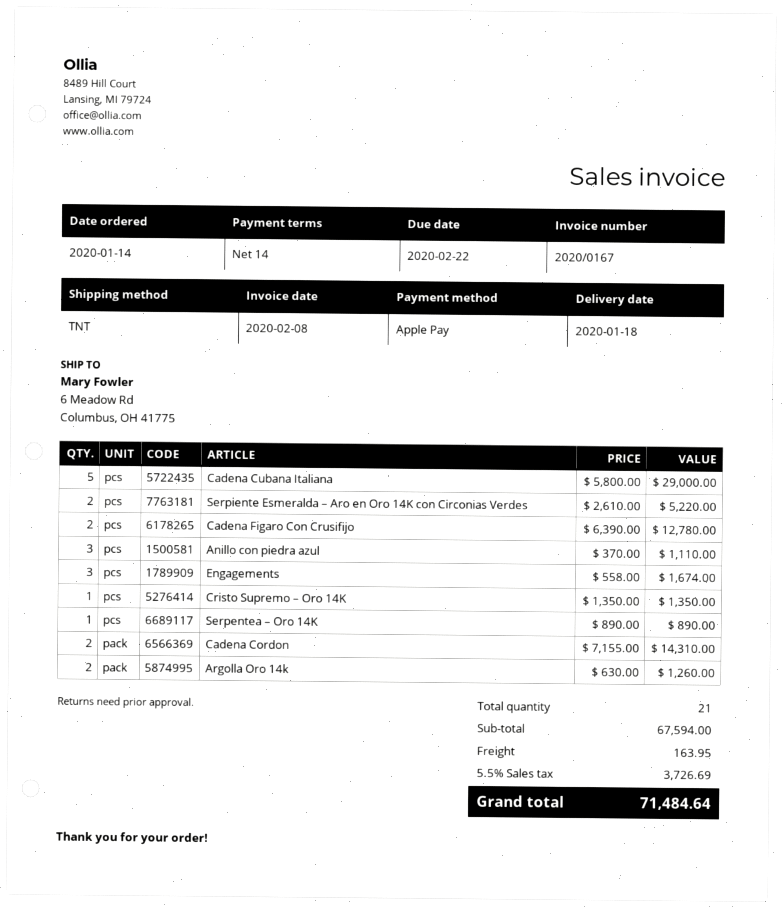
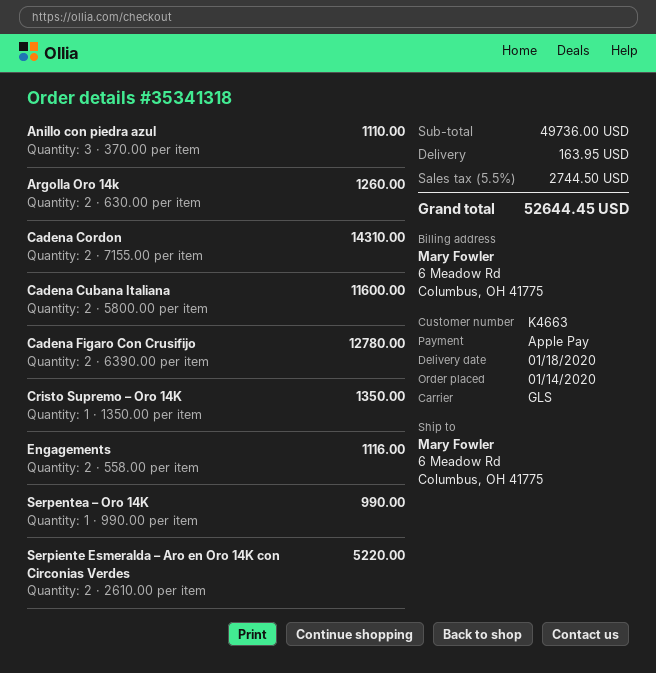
shipping method: TNT -> GLS
Cadena Cubana Italiana: 5 x 5800.00 = 29000.00 -> 2 x 5800.00 = 11600.00
Engagements: 3 x 558.00 = 1674.00 -> 2 x 558.00 = 1116.00
Serpentea – Oro 14K: 1 x 890.00 = 890.00 -> 1 x 990.00 = 990.00
subtotal: 67594.00 -> 49736.00
tax: 5.5% = 3726.69 -> 5.5% = 2744.50
total: 71484.64 -> 52644.45

